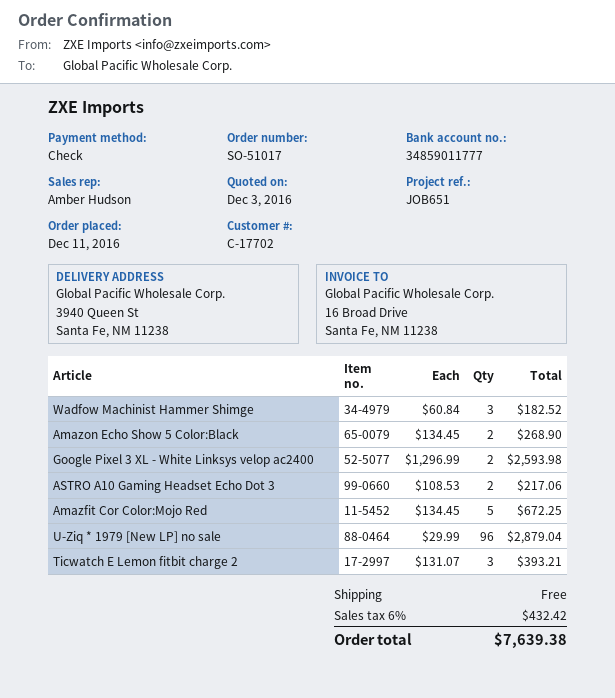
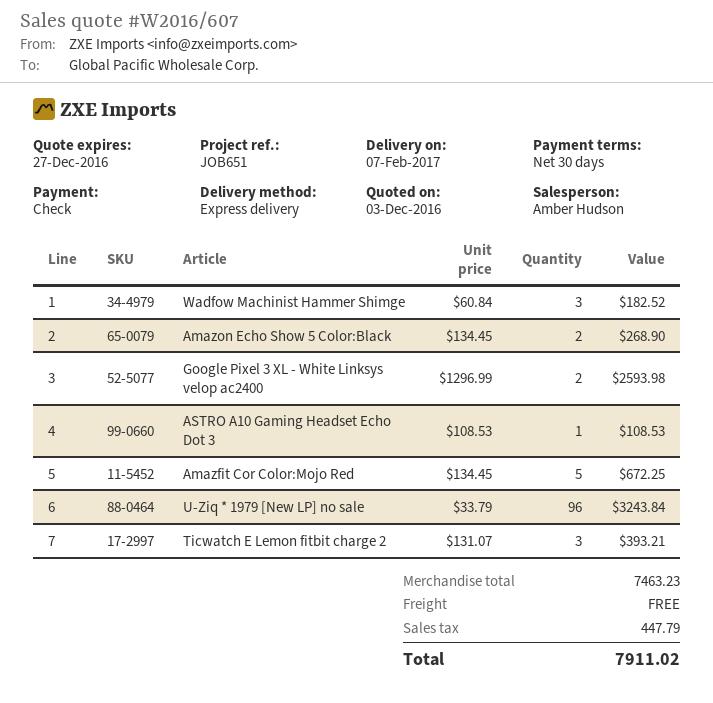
ASTRO A10 Gaming Headset Echo Dot 3: 2 x 108.53 = 217.06 -> 1 x 108.53 = 108.53
U-Ziq * 1979 [New LP] no sale: 96 x 29.99 = 2879.04 -> 96 x 33.79 = 3243.84
tax: 432.42 -> 447.79
total: 7639.38 -> 7911.02

